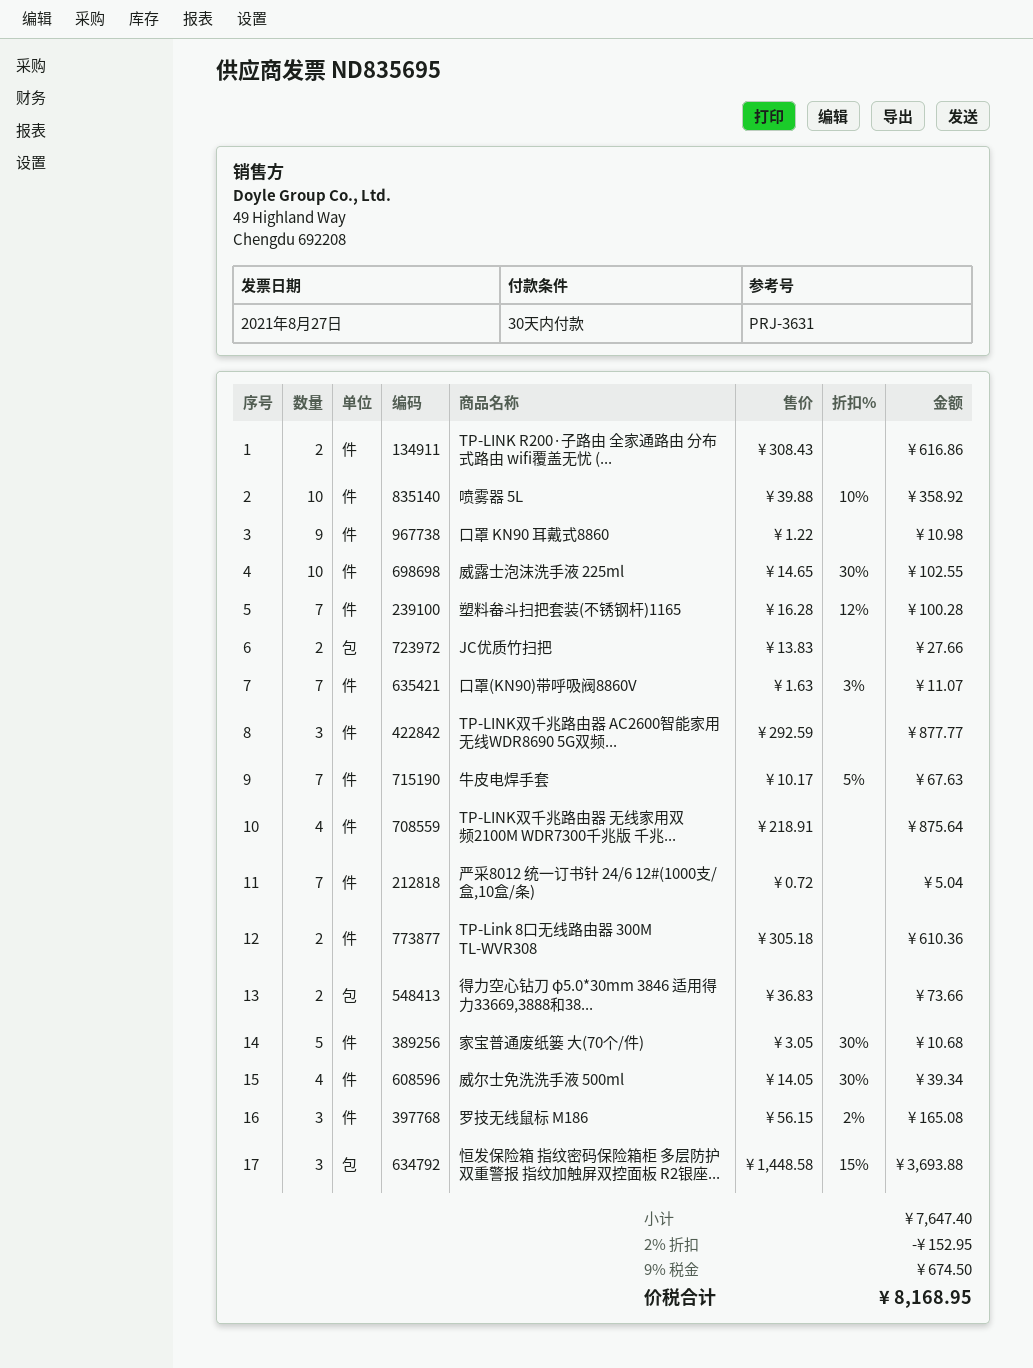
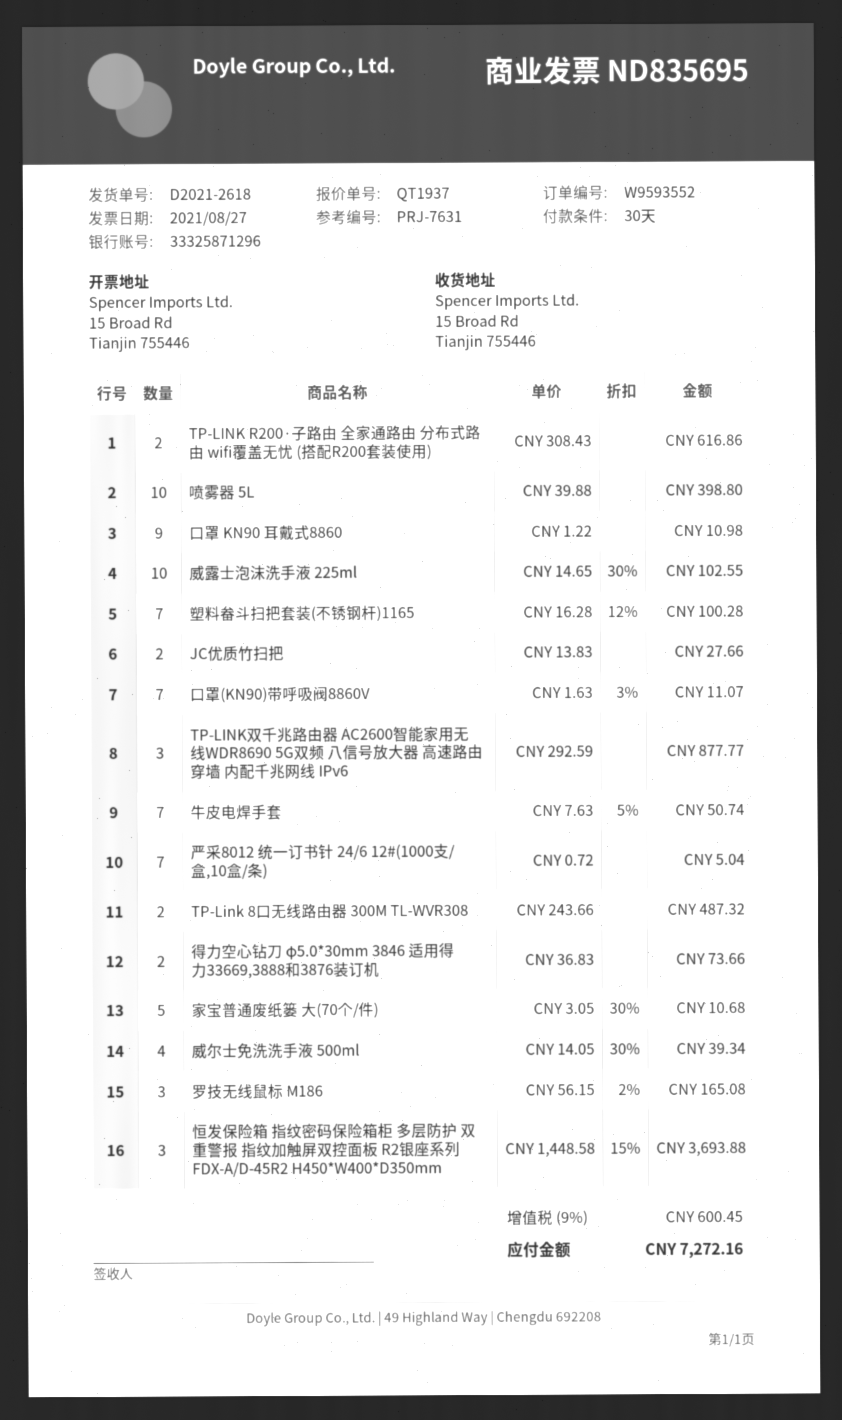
reference: PRJ-3631 -> PRJ-7631
喷雾器 5L: 10 x 39.88 - 10% = 358.92 -> 10 x 39.88 = 398.80
牛皮电焊手套: 7 x 10.17 - 5% = 67.63 -> 7 x 7.63 - 5% = 50.74
TP-LINK双千兆路由器 无线家用双频2100M WDR7300千兆版 千兆...: 4 x 218.91 = 875.64 -> none
TP-Link 8口无线路由器 300M TL-WVR308: 2 x 305.18 = 610.36 -> 2 x 243.66 = 487.32
discount: 2% = 152.95 -> none
tax: 9% = 674.50 -> 9% = 600.45
total: 8168.95 -> 7272.16

